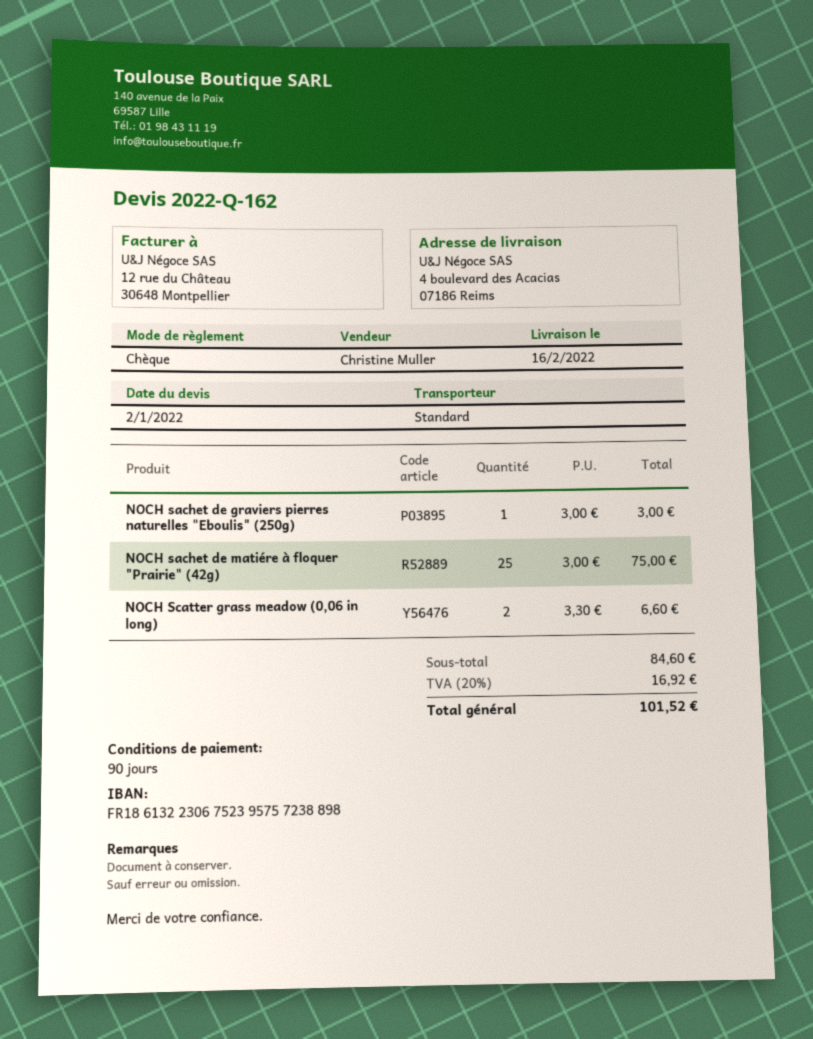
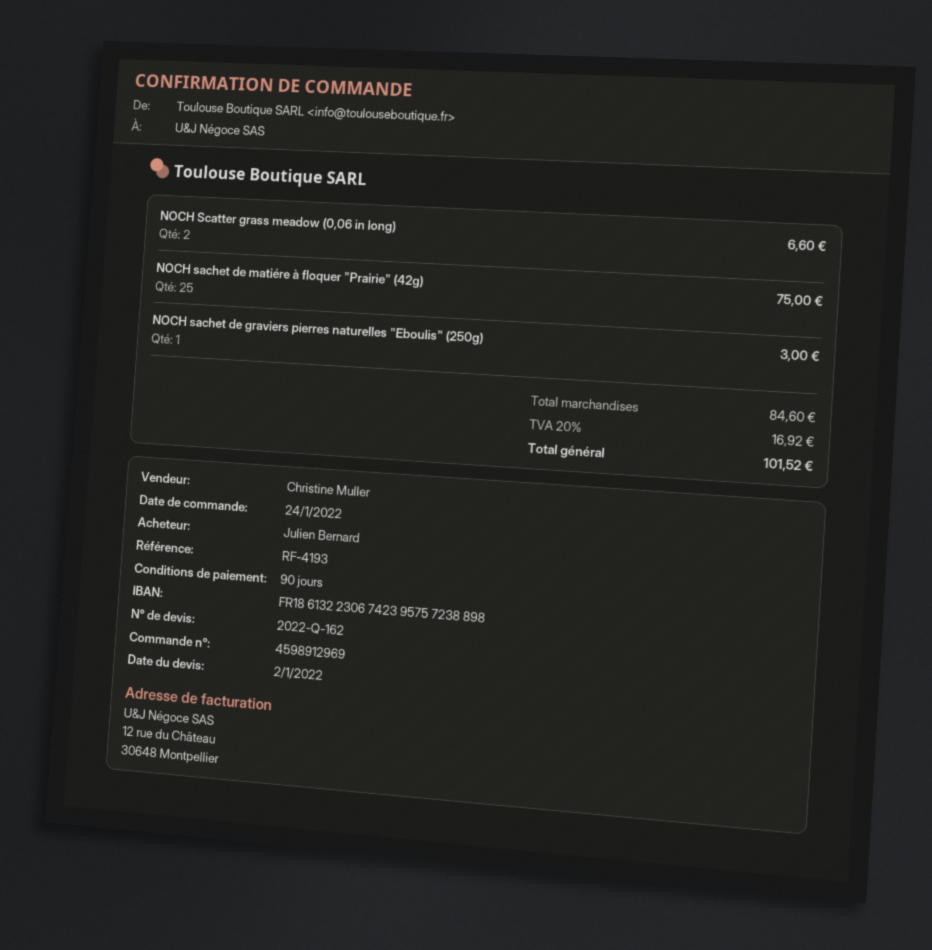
bank account: FR1861322306752395757238898 -> FR1861322306742395757238898

